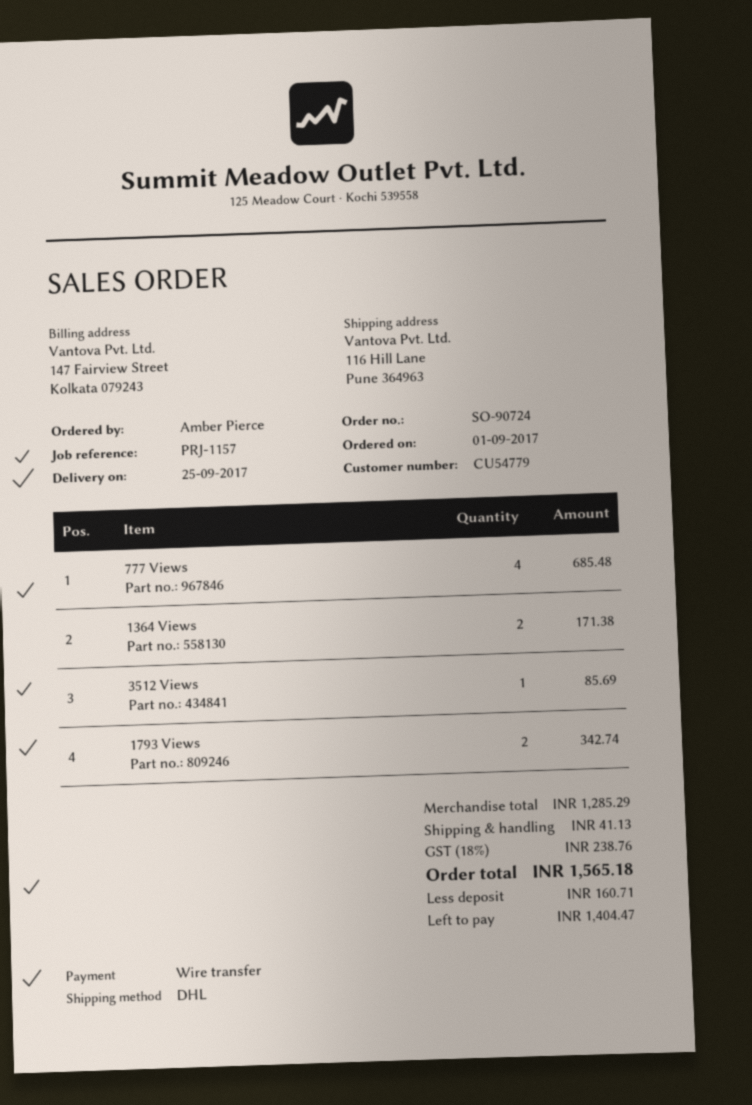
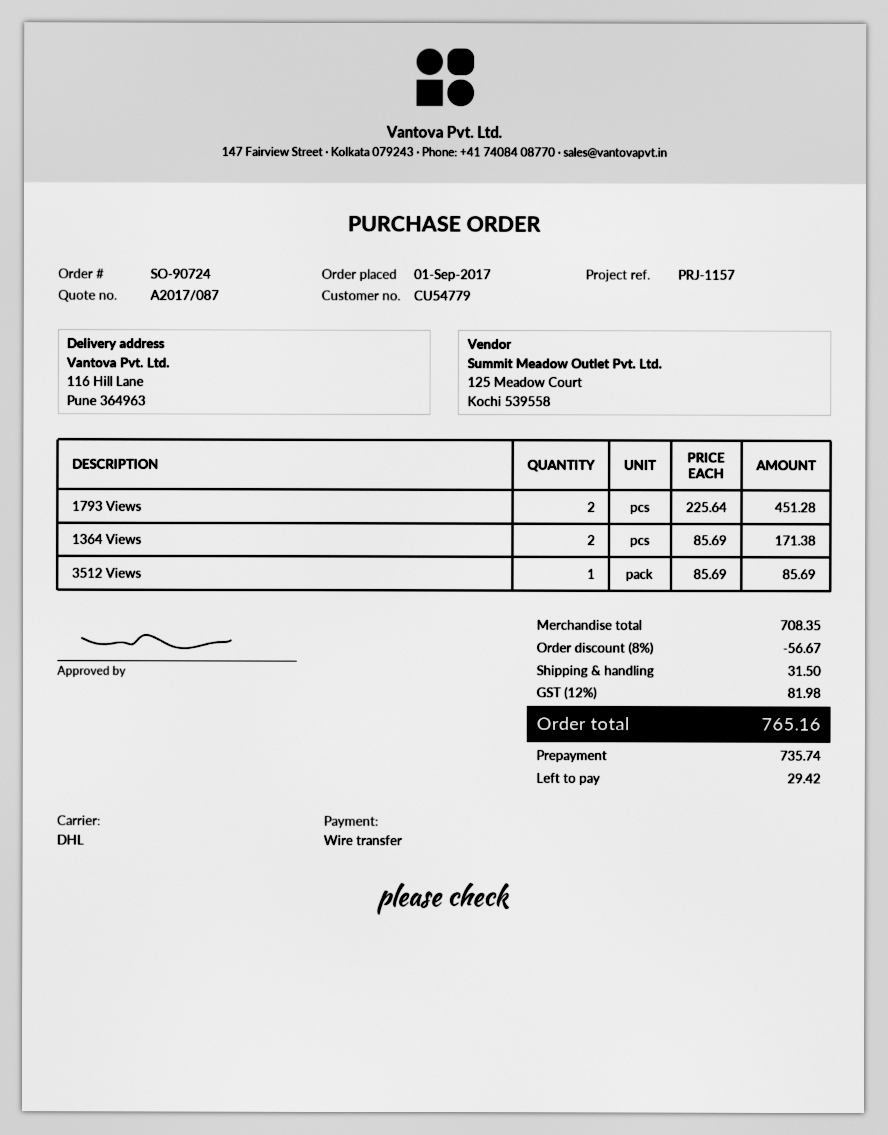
777 Views: 4 for 685.48 -> none
1793 Views: 2 for 342.74 -> 2 for 451.28
subtotal: 1285.29 -> 708.35
discount: none -> 8% = 56.67
shipping: 41.13 -> 31.50
tax: 18% = 238.76 -> 12% = 81.98
total: 1565.18 -> 765.16
deposit: 160.71 -> 735.74
balance: 1404.47 -> 29.42

